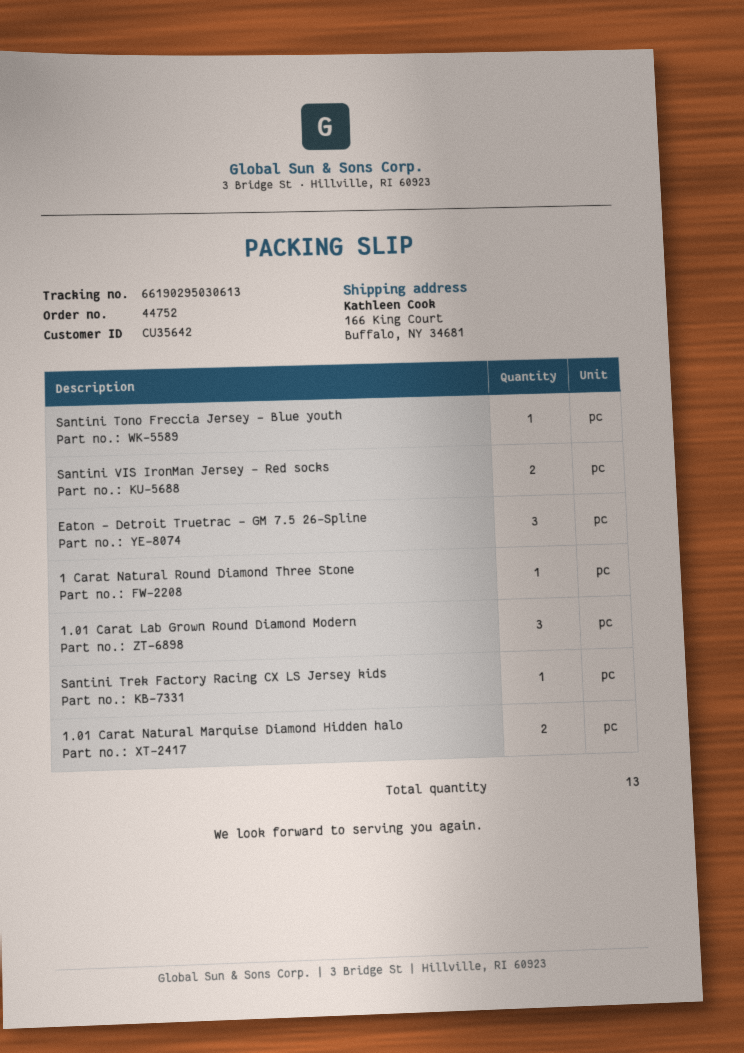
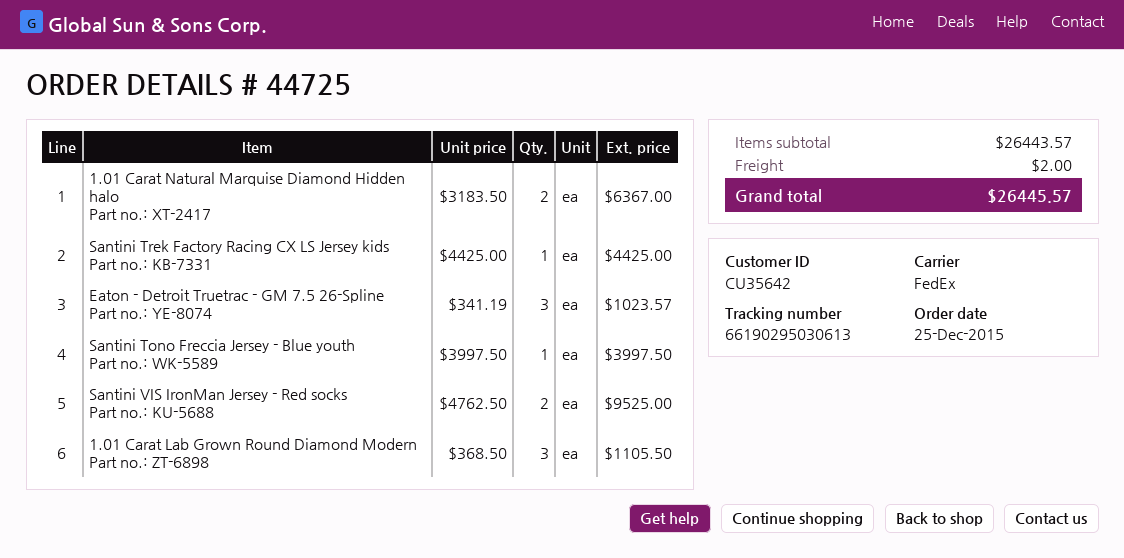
order number: 44752 -> 44725
1 Carat Natural Round Diamond Three Stone: 1 -> none

